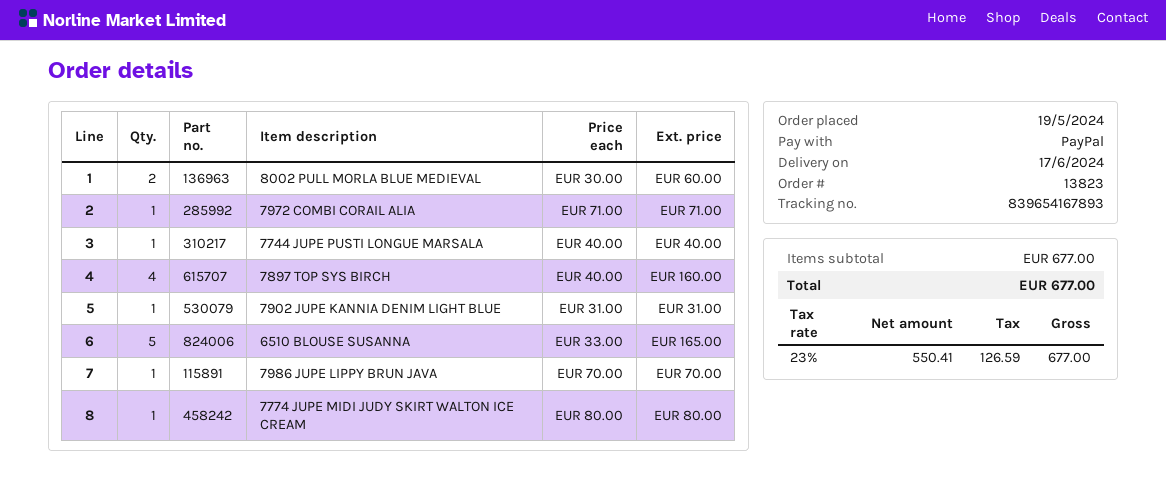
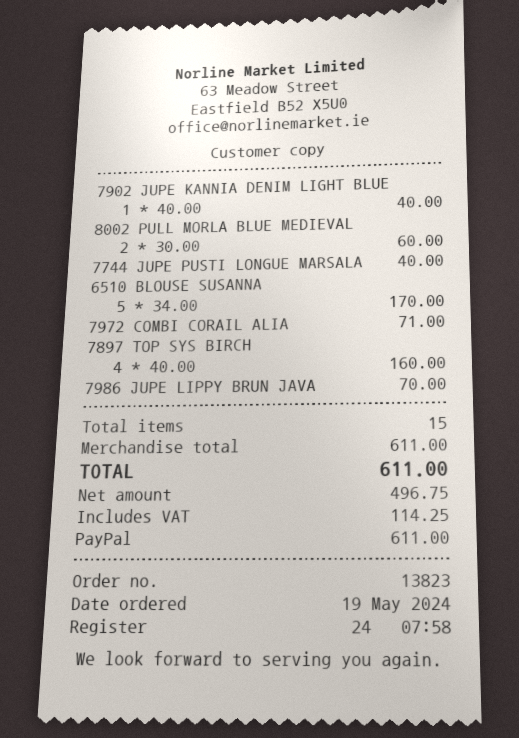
7902 JUPE KANNIA DENIM LIGHT BLUE: 1 x 31.00 = 31.00 -> 1 x 40.00 = 40.00
6510 BLOUSE SUSANNA: 5 x 33.00 = 165.00 -> 5 x 34.00 = 170.00
7774 JUPE MIDI JUDY SKIRT WALTON ICE CREAM: 1 x 80.00 = 80.00 -> none
subtotal: 677.00 -> 611.00
net: 550.41 -> 496.75
tax: 126.59 -> 114.25
total: 677.00 -> 611.00

